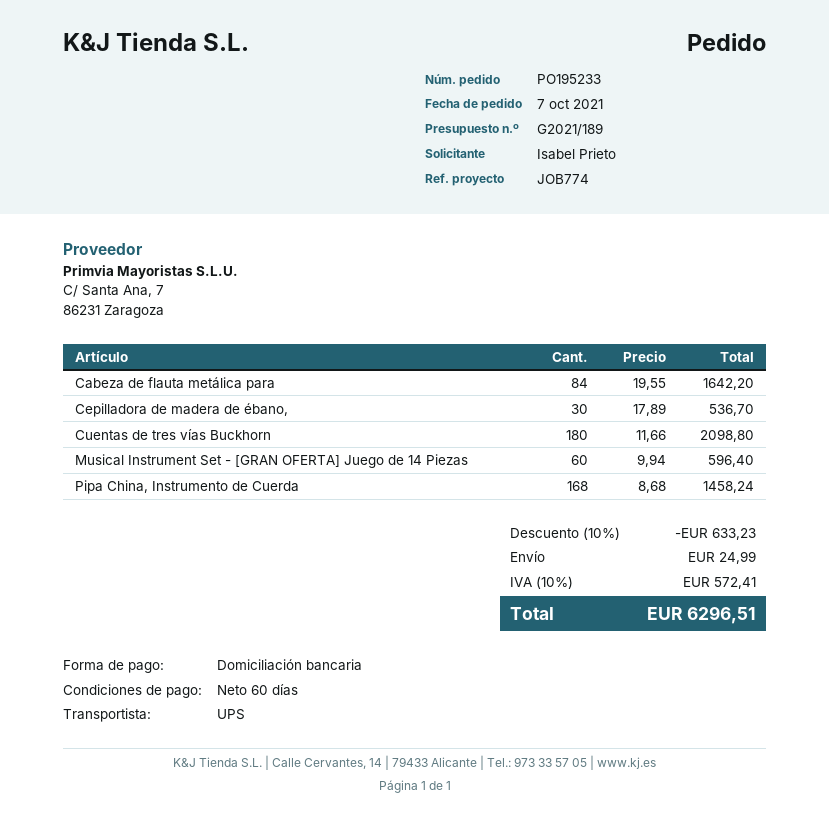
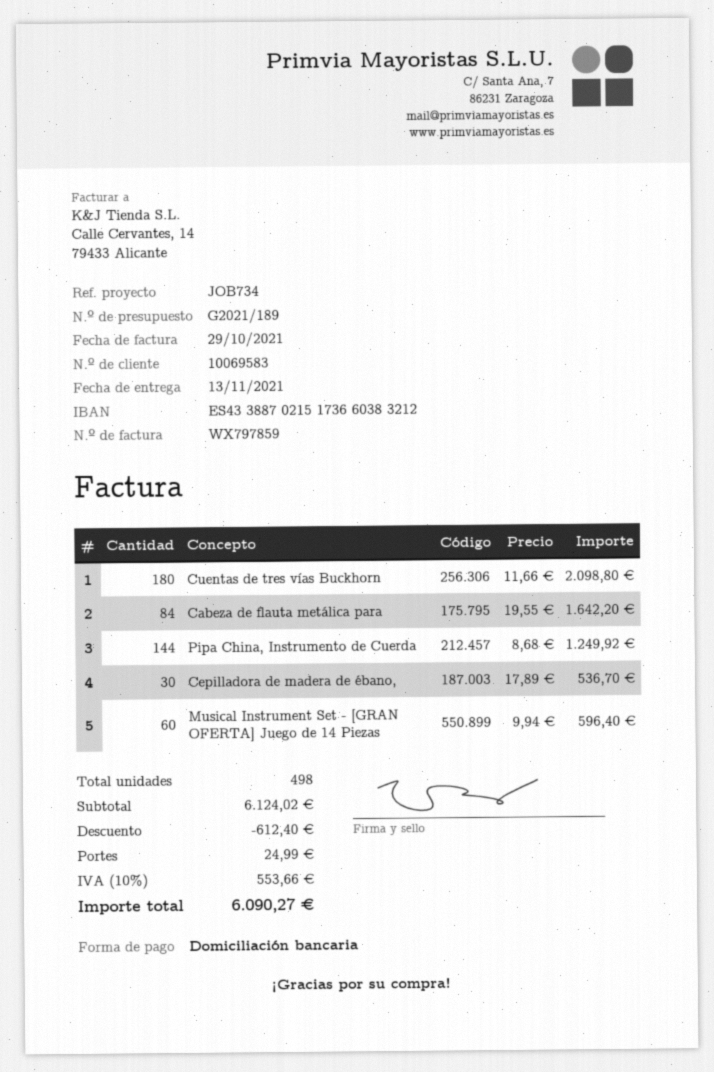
reference: JOB774 -> JOB734
Pipa China, Instrumento de Cuerda: 168 x 8.68 = 1458.24 -> 144 x 8.68 = 1249.92
discount: 633.23 -> 612.40
tax: 10% = 572.41 -> 10% = 553.66
total: 6296.51 -> 6090.27

